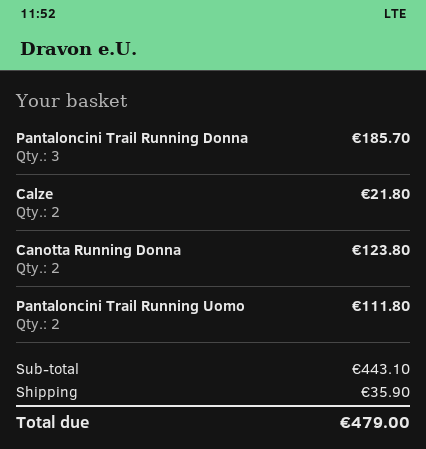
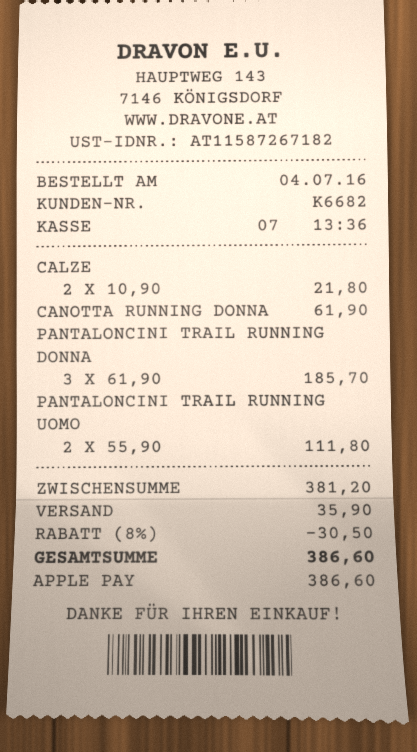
Canotta Running Donna: 2 for 123.80 -> 1 for 61.90
subtotal: 443.10 -> 381.20
discount: none -> 8% = 30.50
total: 479.00 -> 386.60

